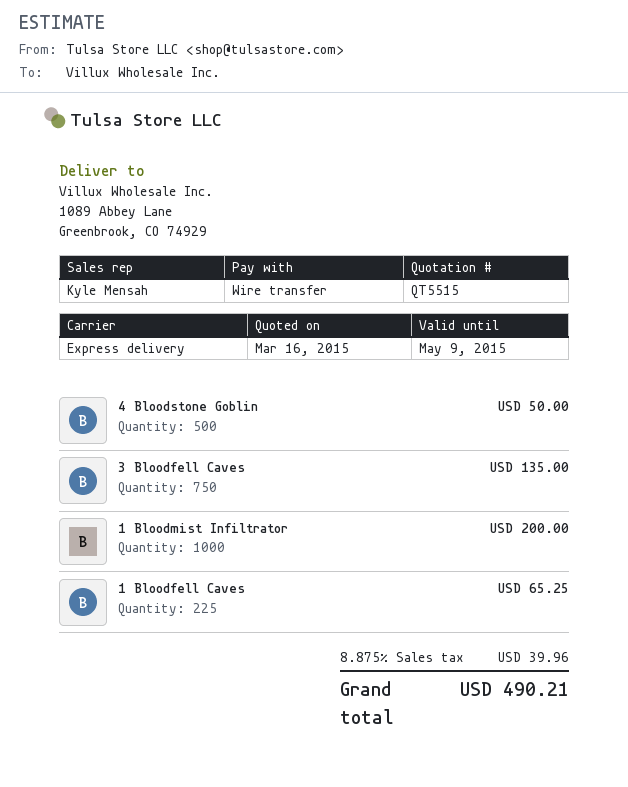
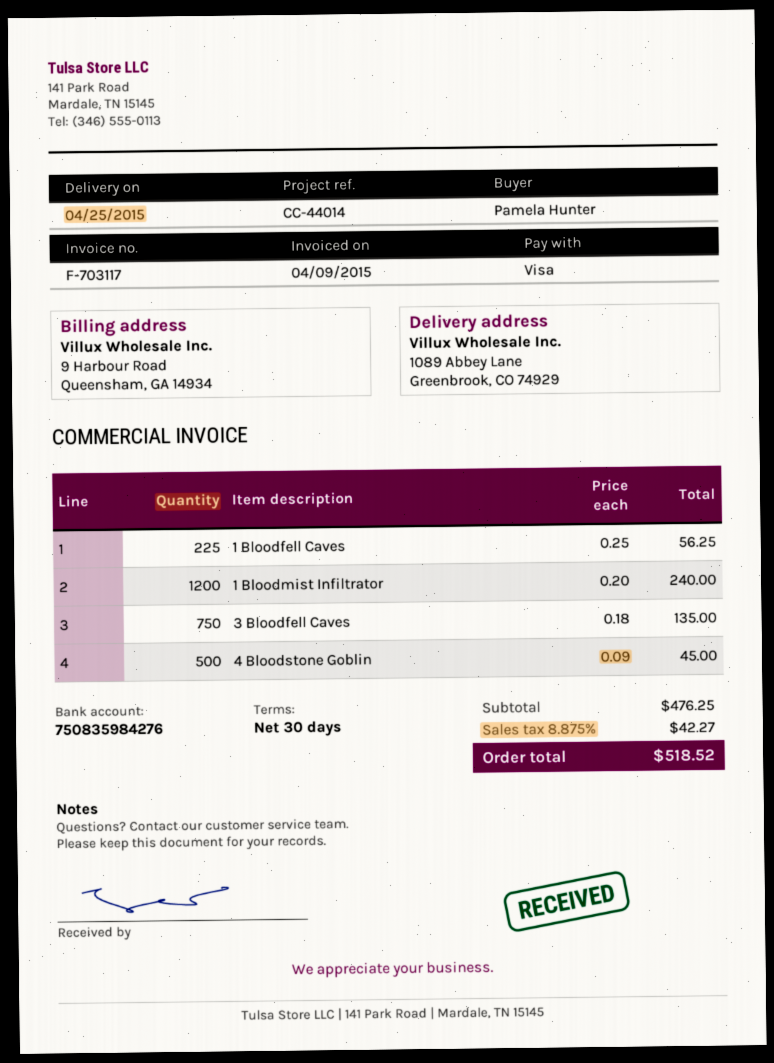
payment method: bank transfer -> Visa
4 Bloodstone Goblin: 500 for 50.00 -> 500 for 45.00
1 Bloodmist Infiltrator: 1000 for 200.00 -> 1200 for 240.00
1 Bloodfell Caves: 225 for 65.25 -> 225 for 56.25
tax: 8.875% = 39.96 -> 8.875% = 42.27
total: 490.21 -> 518.52

